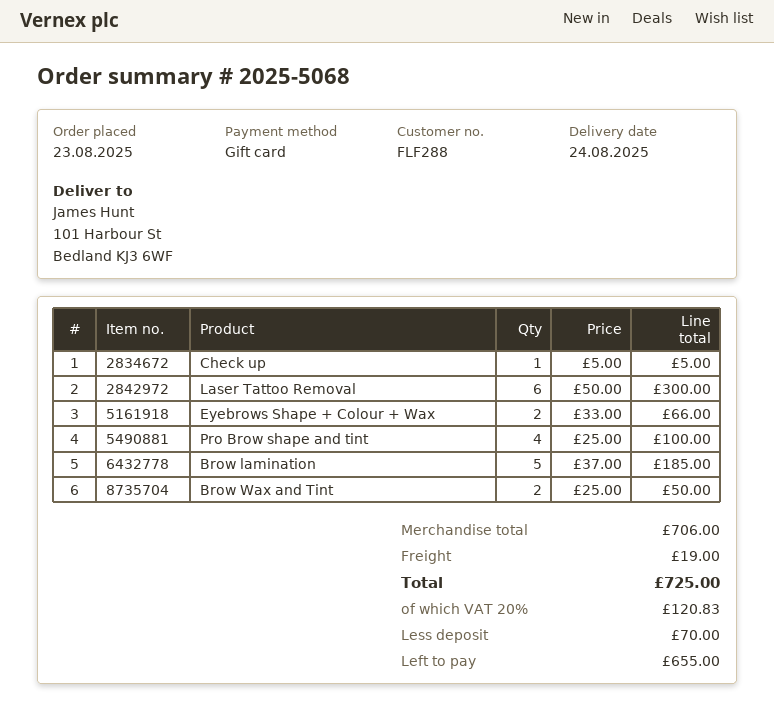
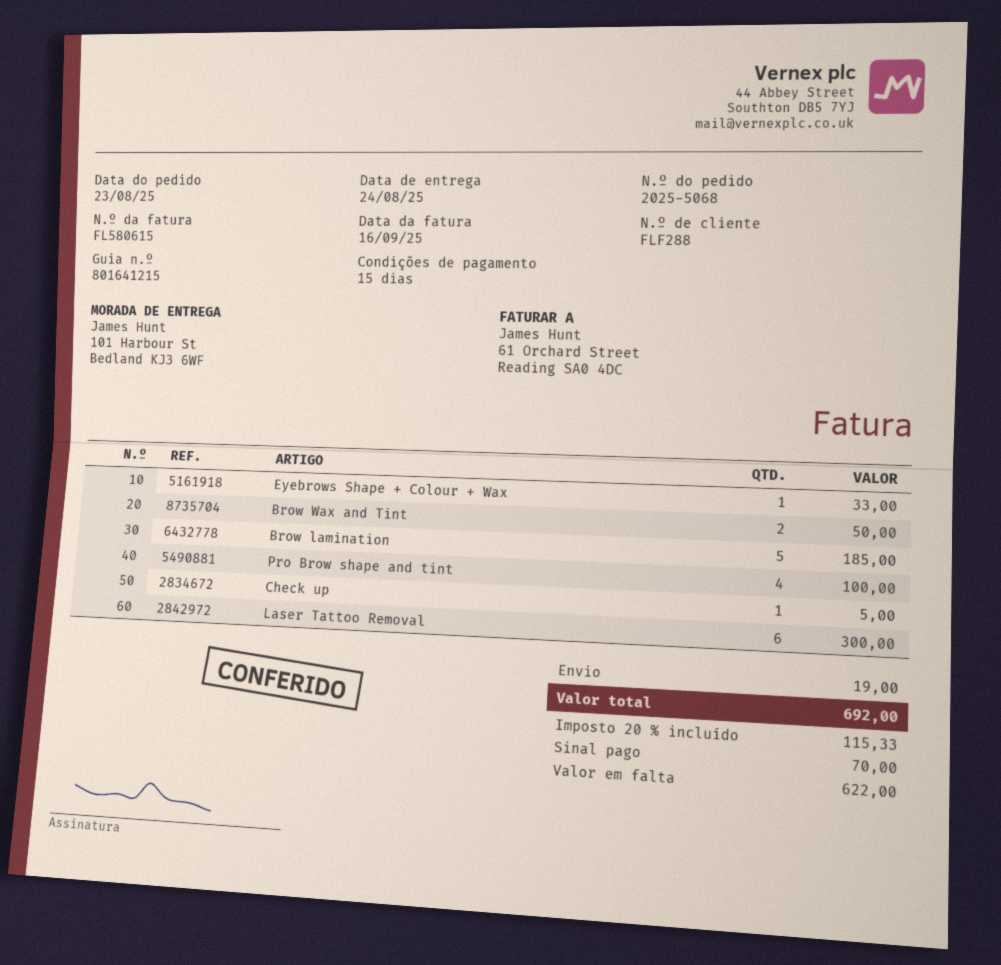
Eyebrows Shape + Colour + Wax: 2 for 66.00 -> 1 for 33.00
tax: 20% = 120.83 -> 20% = 115.33
total: 725.00 -> 692.00
balance: 655.00 -> 622.00

